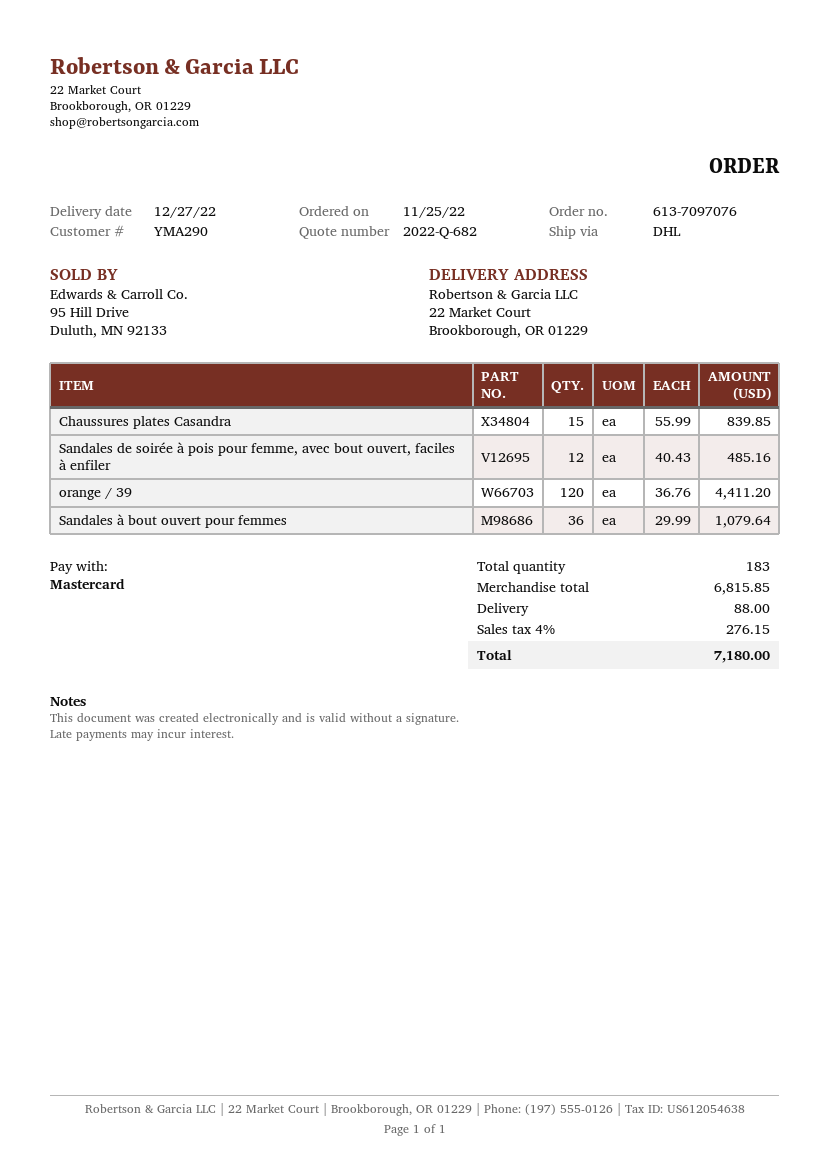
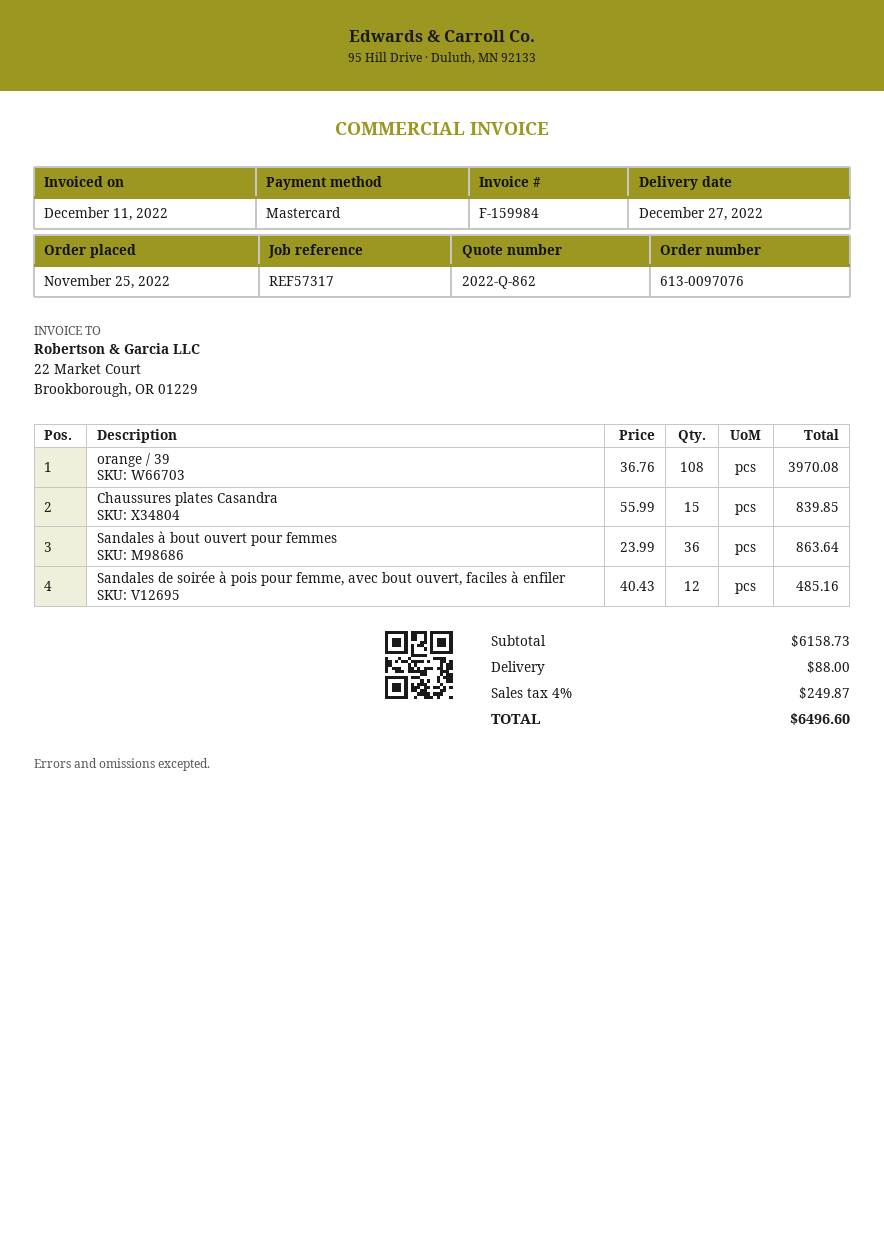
quote number: 2022-Q-682 -> 2022-Q-862
order number: 613-7097076 -> 613-0097076
orange / 39: 120 x 36.76 = 4411.20 -> 108 x 36.76 = 3970.08
Sandales à bout ouvert pour femmes: 36 x 29.99 = 1079.64 -> 36 x 23.99 = 863.64
subtotal: 6815.85 -> 6158.73
tax: 4% = 276.15 -> 4% = 249.87
total: 7180.00 -> 6496.60

